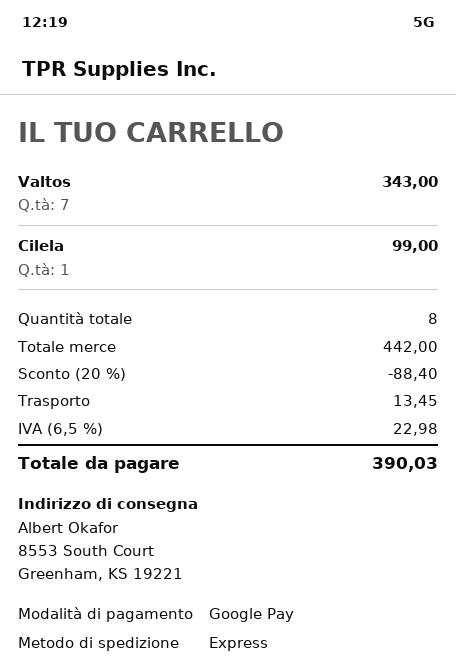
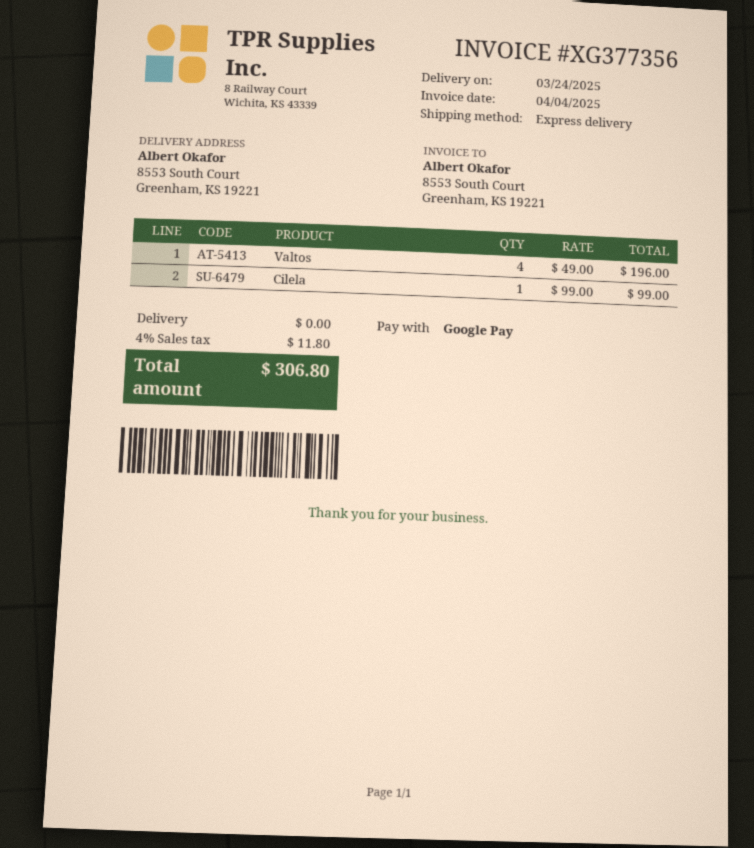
Valtos: 7 for 343.00 -> 4 for 196.00
discount: 20% = 88.40 -> none
shipping: 13.45 -> 0.00
tax: 6.5% = 22.98 -> 4% = 11.80
total: 390.03 -> 306.80

